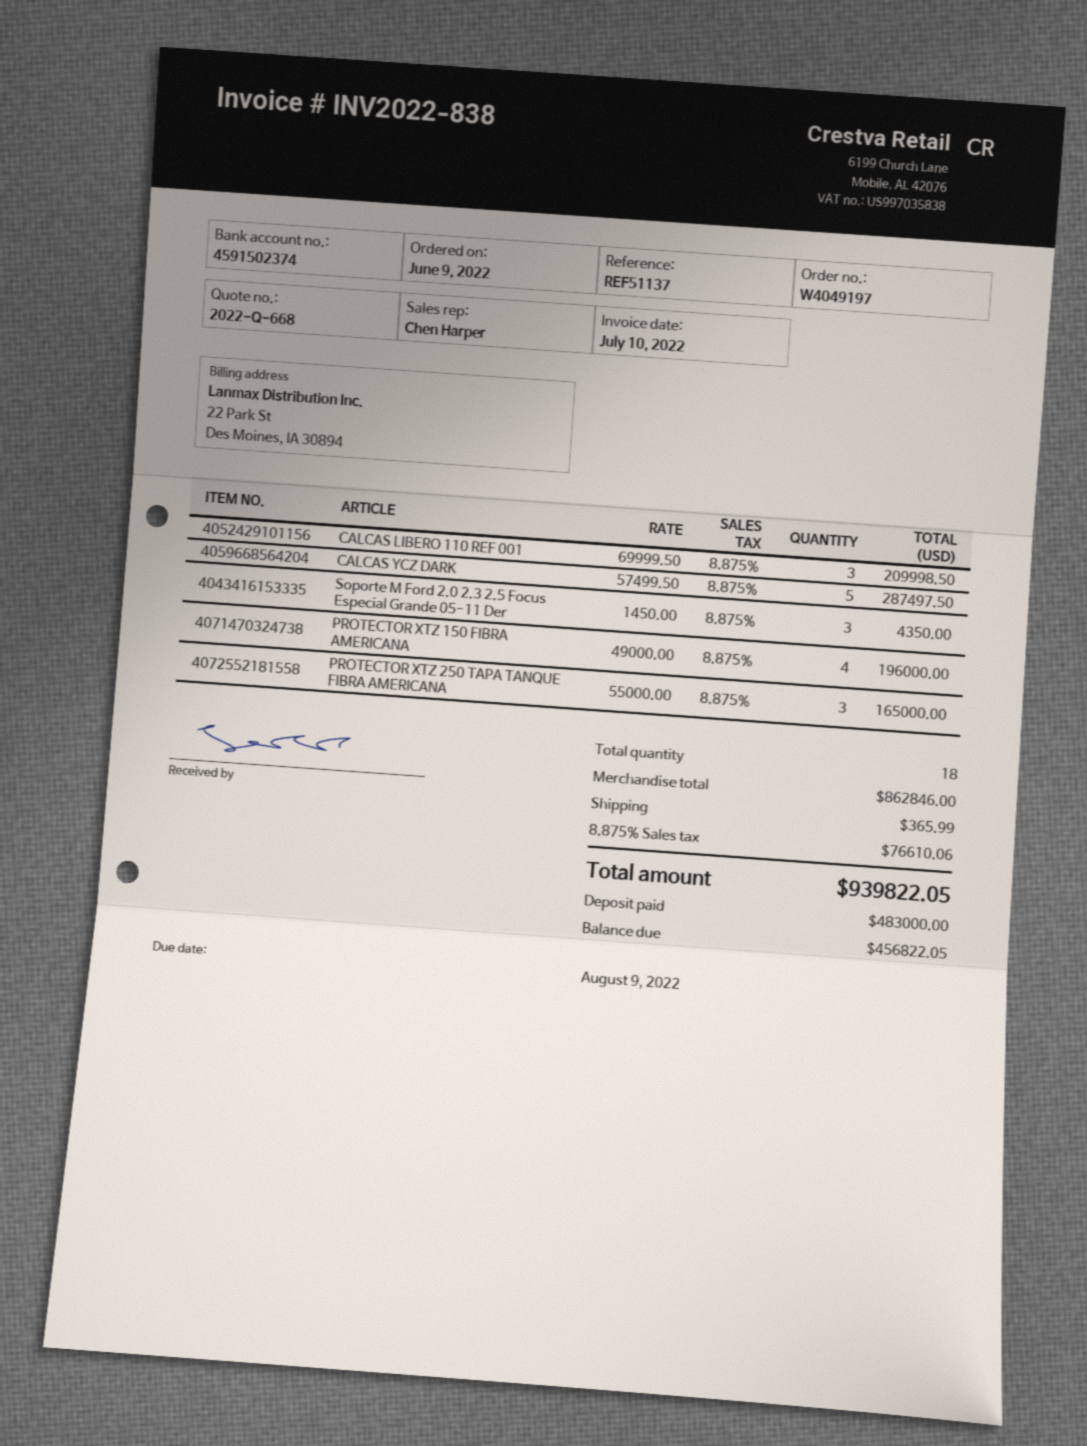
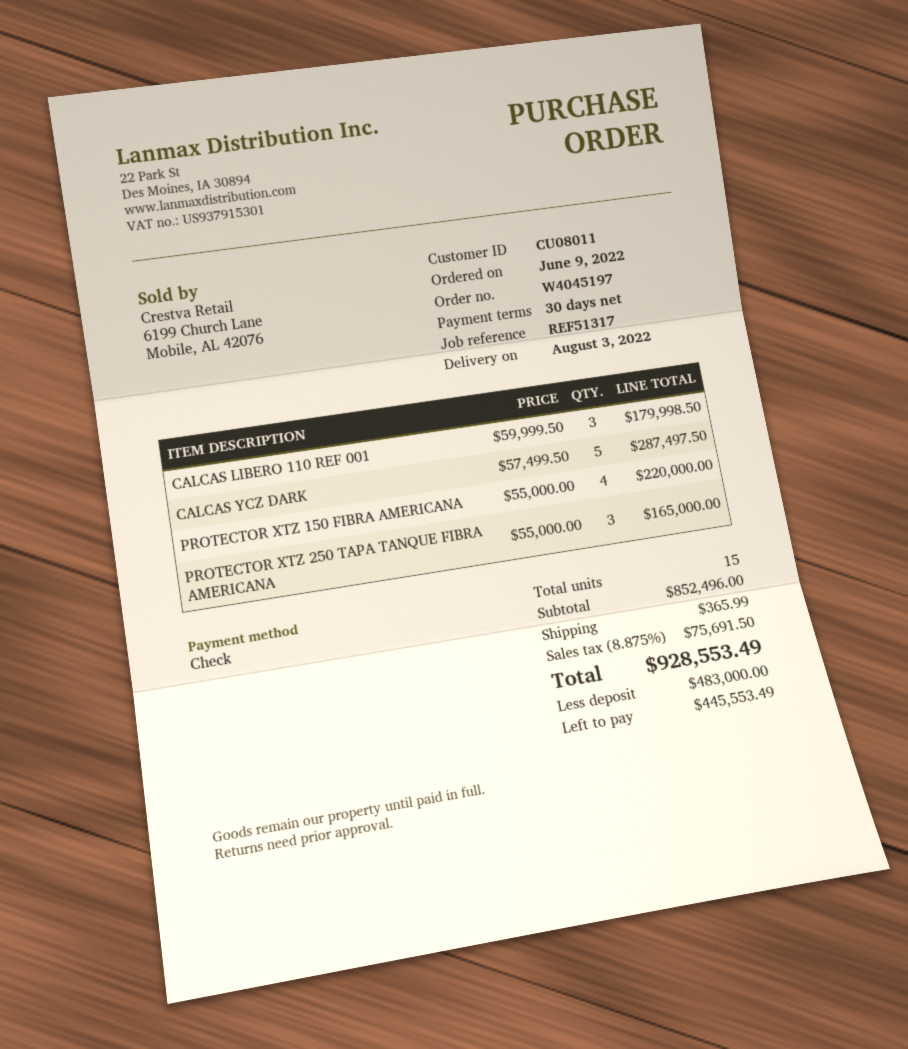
order number: W4049197 -> W4045197
reference: REF51137 -> REF51317
CALCAS LIBERO 110 REF 001: 3 x 69999.50 = 209998.50 -> 3 x 59999.50 = 179998.50
Soporte M Ford 2.0 2.3 2.5 Focus Especial Grande 05-11 Der: 3 x 1450.00 = 4350.00 -> none
PROTECTOR XTZ 150 FIBRA AMERICANA: 4 x 49000.00 = 196000.00 -> 4 x 55000.00 = 220000.00
total quantity: 18 -> 15
subtotal: 862846.00 -> 852496.00
tax: 8.875% = 76610.06 -> 8.875% = 75691.50
total: 939822.05 -> 928553.49
balance: 456822.05 -> 445553.49

